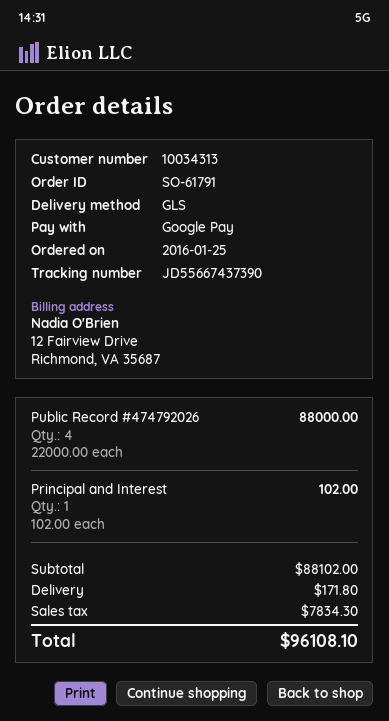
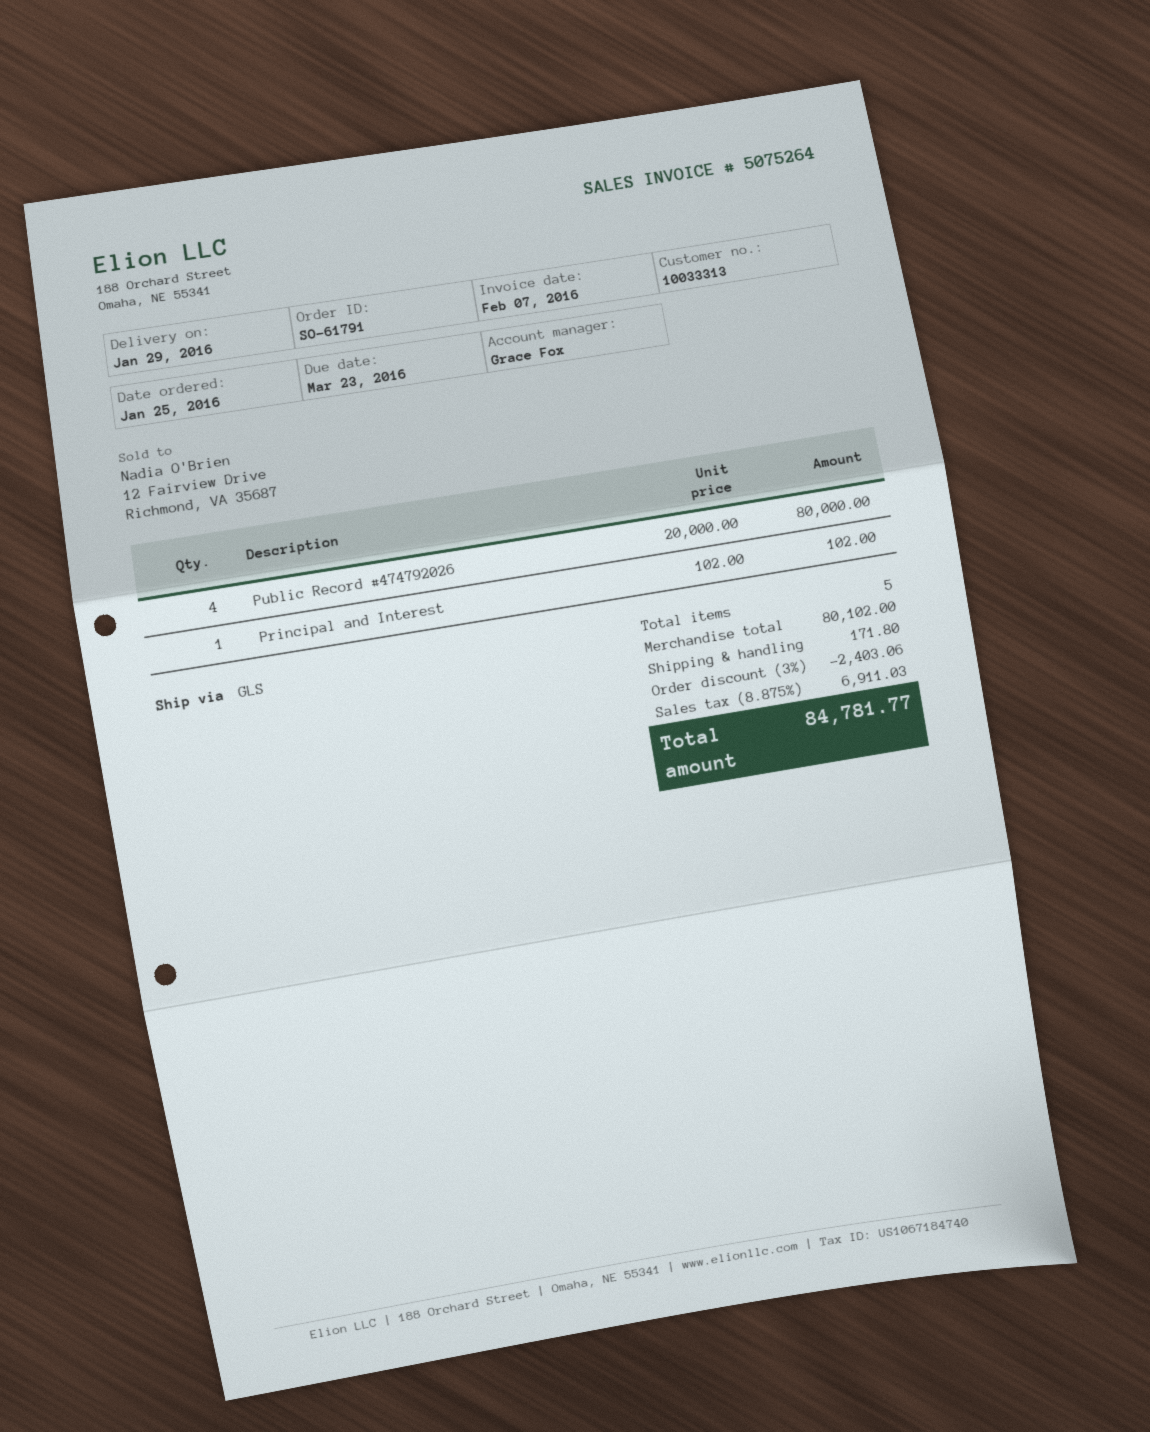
customer number: 10034313 -> 10033313
Public Record #474792026: 4 x 22000.00 = 88000.00 -> 4 x 20000.00 = 80000.00
subtotal: 88102.00 -> 80102.00
discount: none -> 3% = 2403.06
tax: 7834.30 -> 6911.03
total: 96108.10 -> 84781.77

